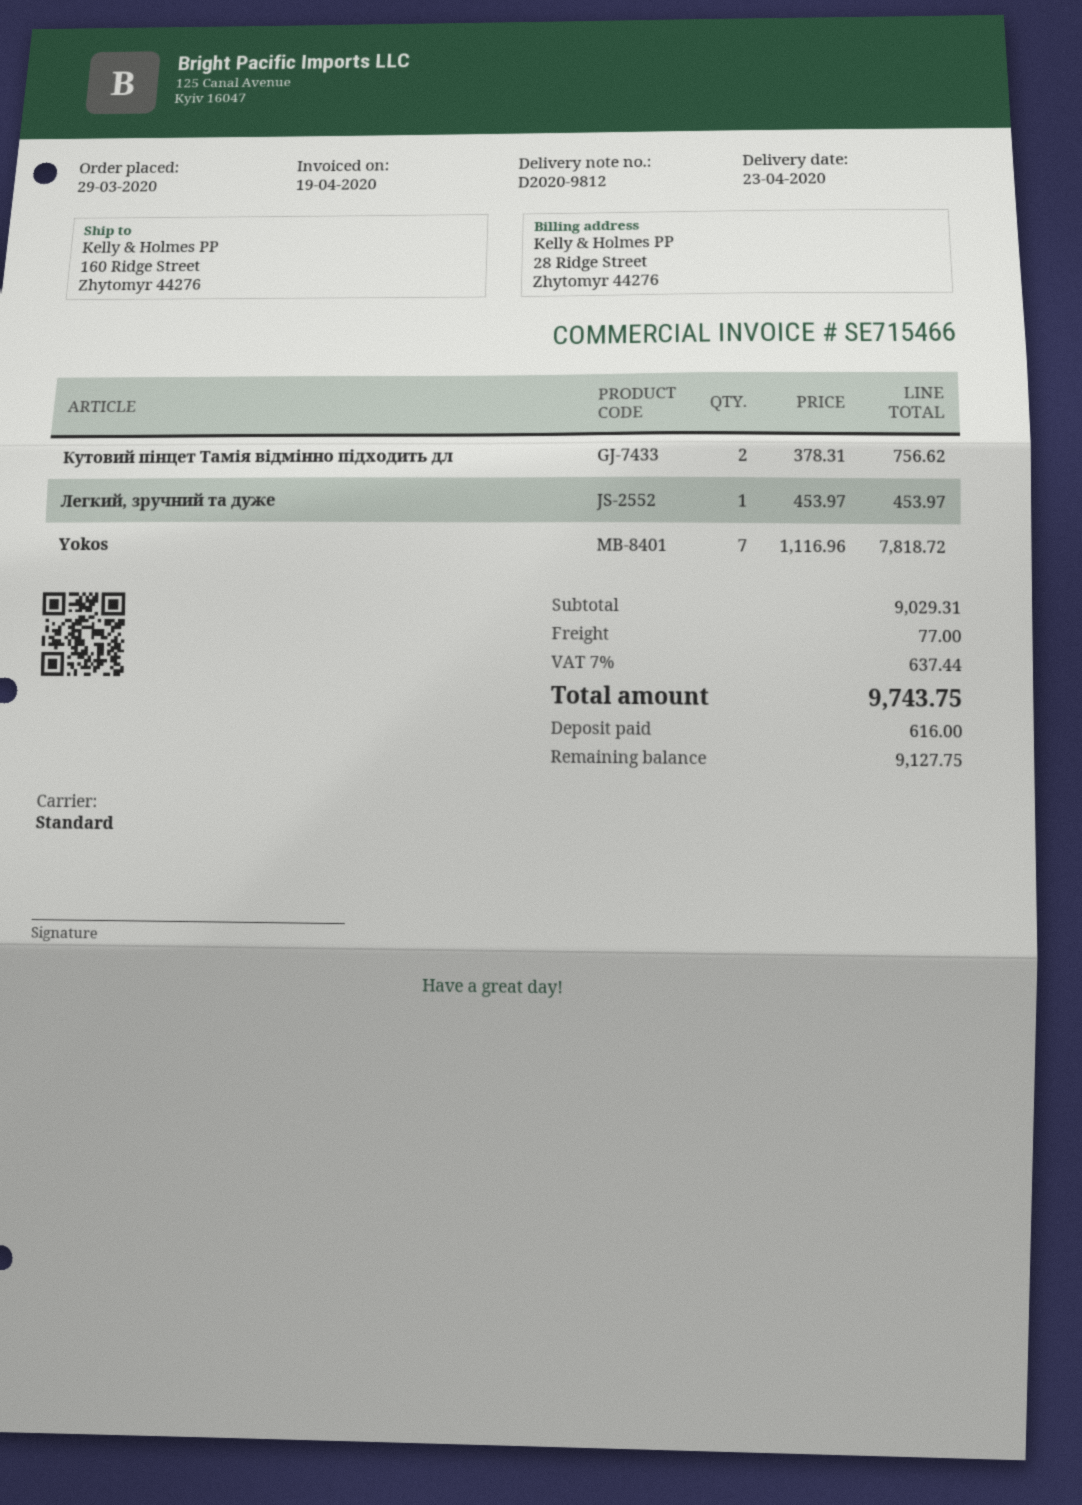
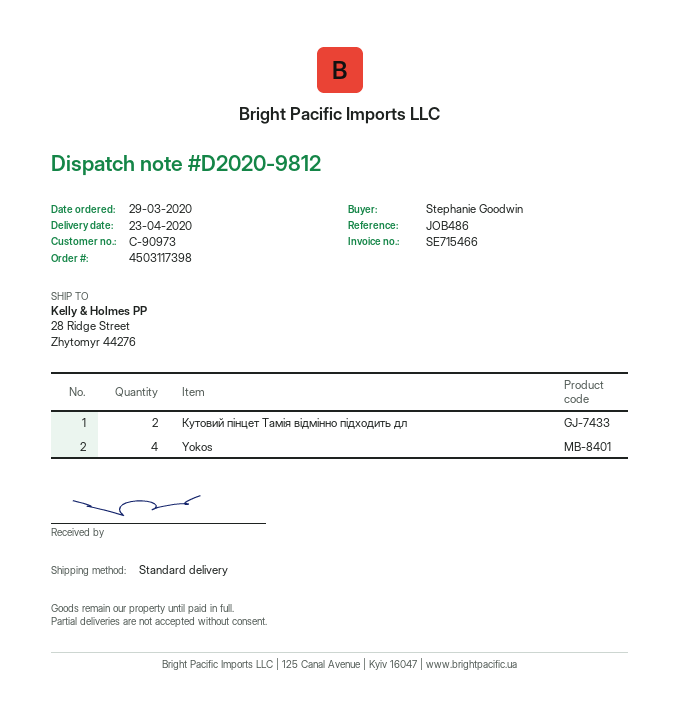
ship to: 160 Ridge Street, Zhytomyr 44276 -> 28 Ridge Street, Zhytomyr 44276
Легкий, зручний та дуже: 1 -> none
Yokos: 7 -> 4

